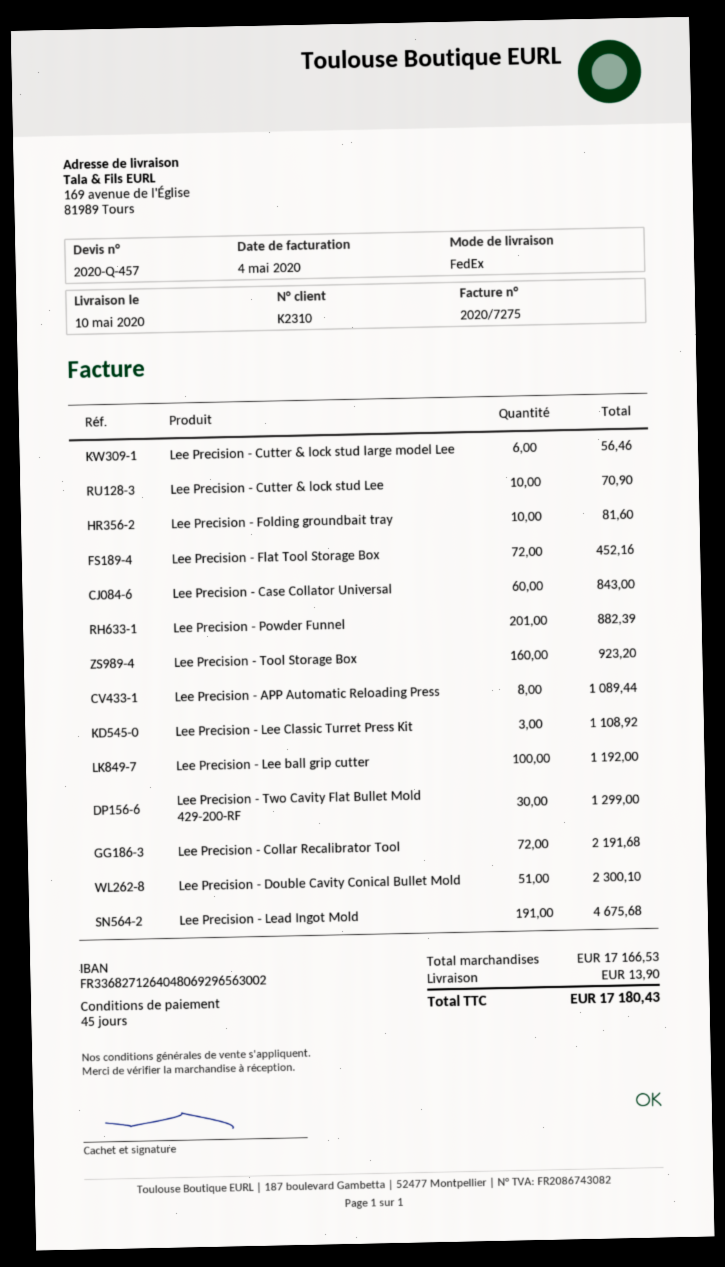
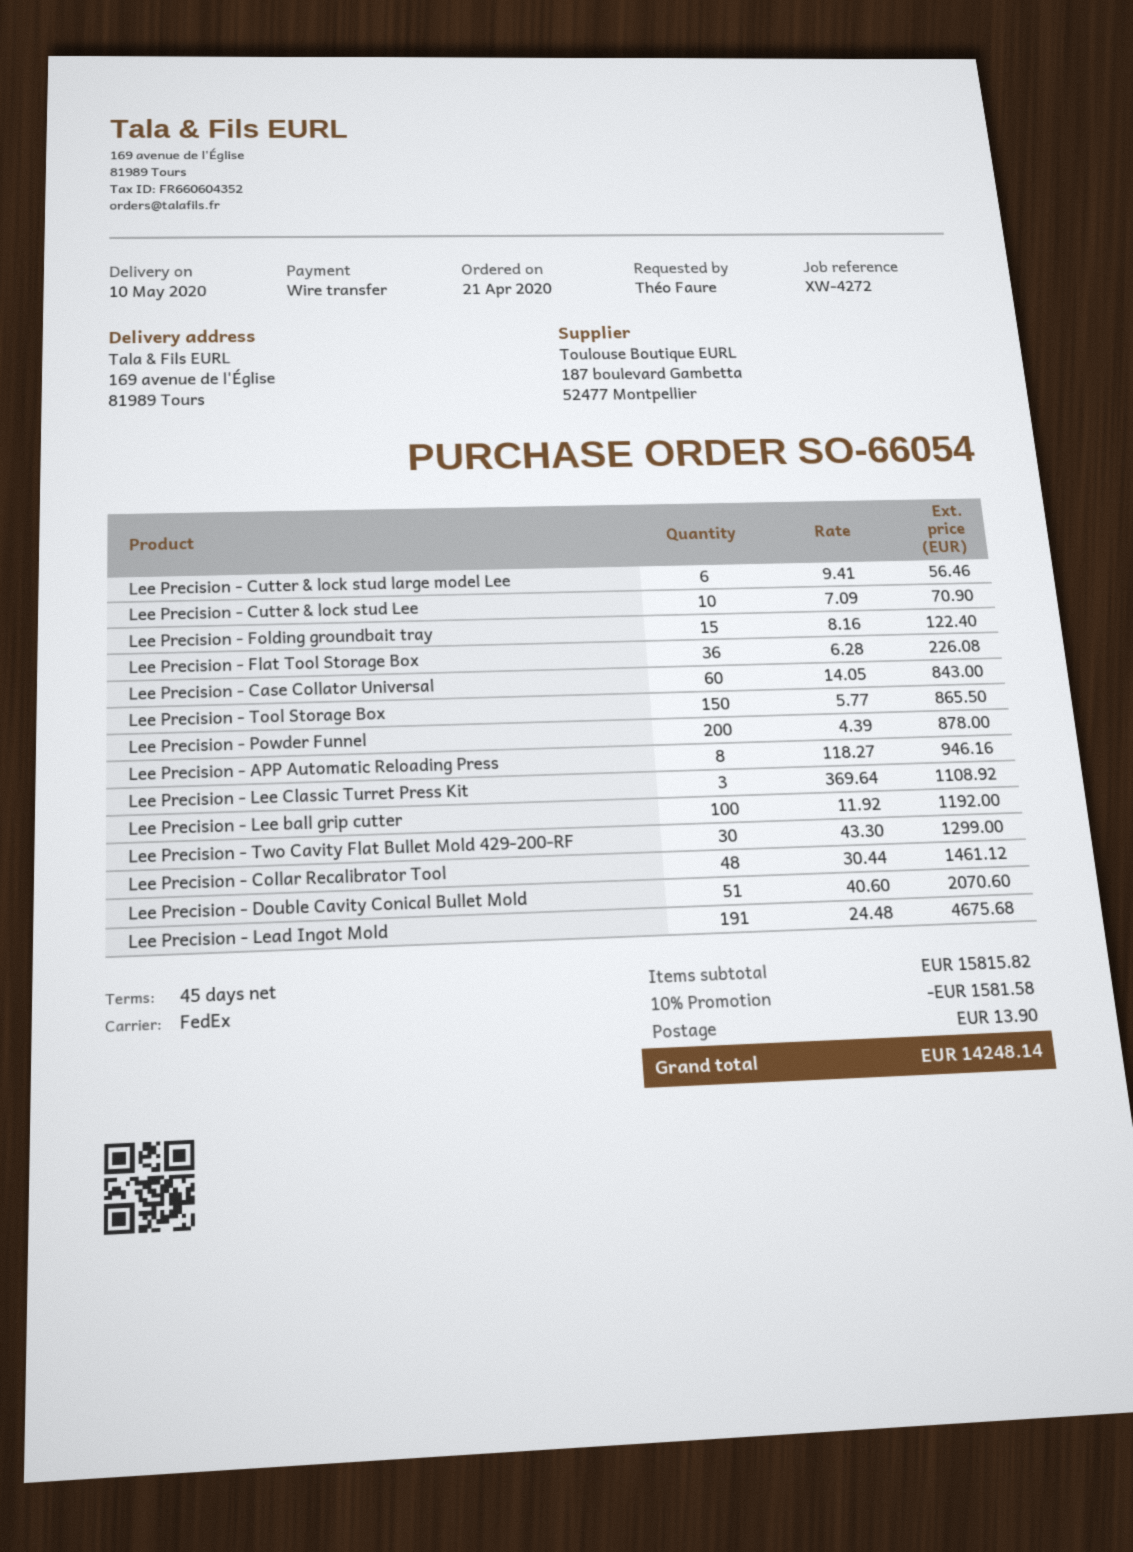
Lee Precision - Folding groundbait tray: 10 for 81.60 -> 15 for 122.40
Lee Precision - Flat Tool Storage Box: 72 for 452.16 -> 36 for 226.08
Lee Precision - Powder Funnel: 201 for 882.39 -> 200 for 878.00
Lee Precision - Tool Storage Box: 160 for 923.20 -> 150 for 865.50
Lee Precision - APP Automatic Reloading Press: 8 for 1089.44 -> 8 for 946.16
Lee Precision - Collar Recalibrator Tool: 72 for 2191.68 -> 48 for 1461.12
Lee Precision - Double Cavity Conical Bullet Mold: 51 for 2300.10 -> 51 for 2070.60
subtotal: 17166.53 -> 15815.82
discount: none -> 10% = 1581.58
total: 17180.43 -> 14248.14

